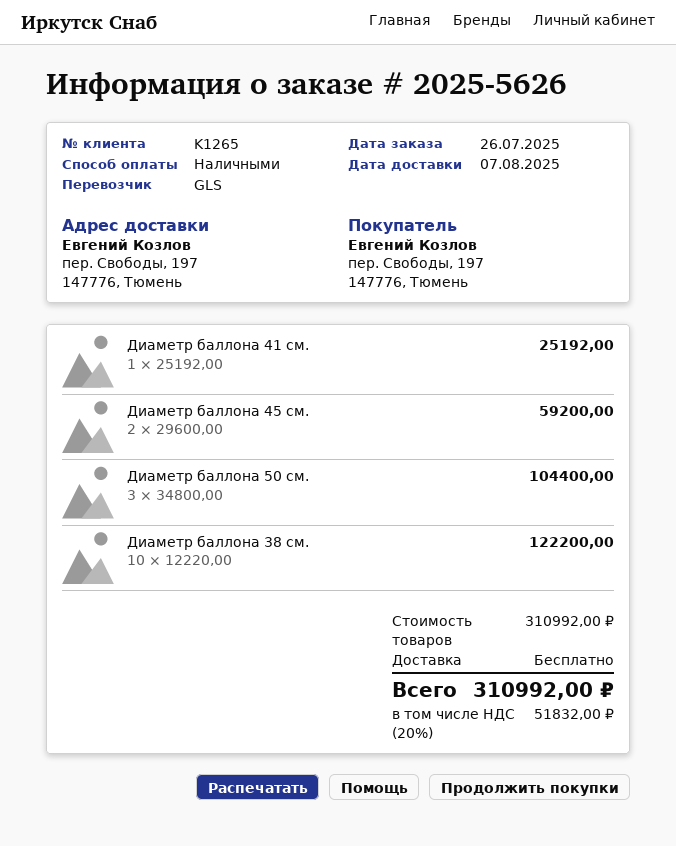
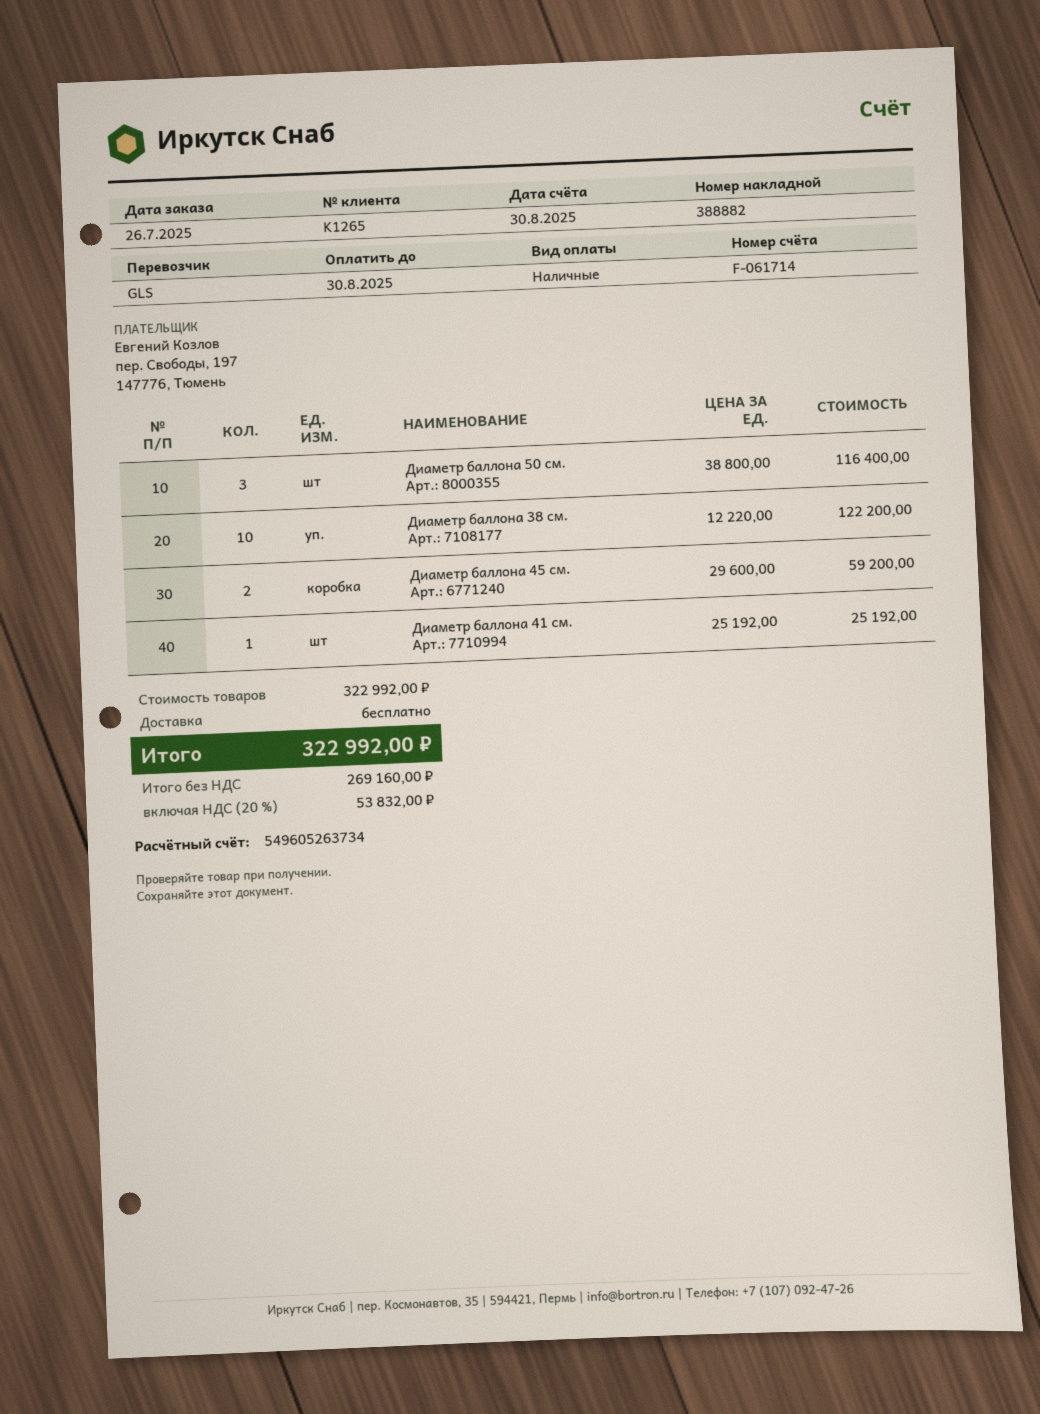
Диаметр баллона 50 см.: 3 x 34800.00 = 104400.00 -> 3 x 38800.00 = 116400.00
subtotal: 310992.00 -> 322992.00
tax: 20% = 51832.00 -> 20% = 53832.00
total: 310992.00 -> 322992.00

